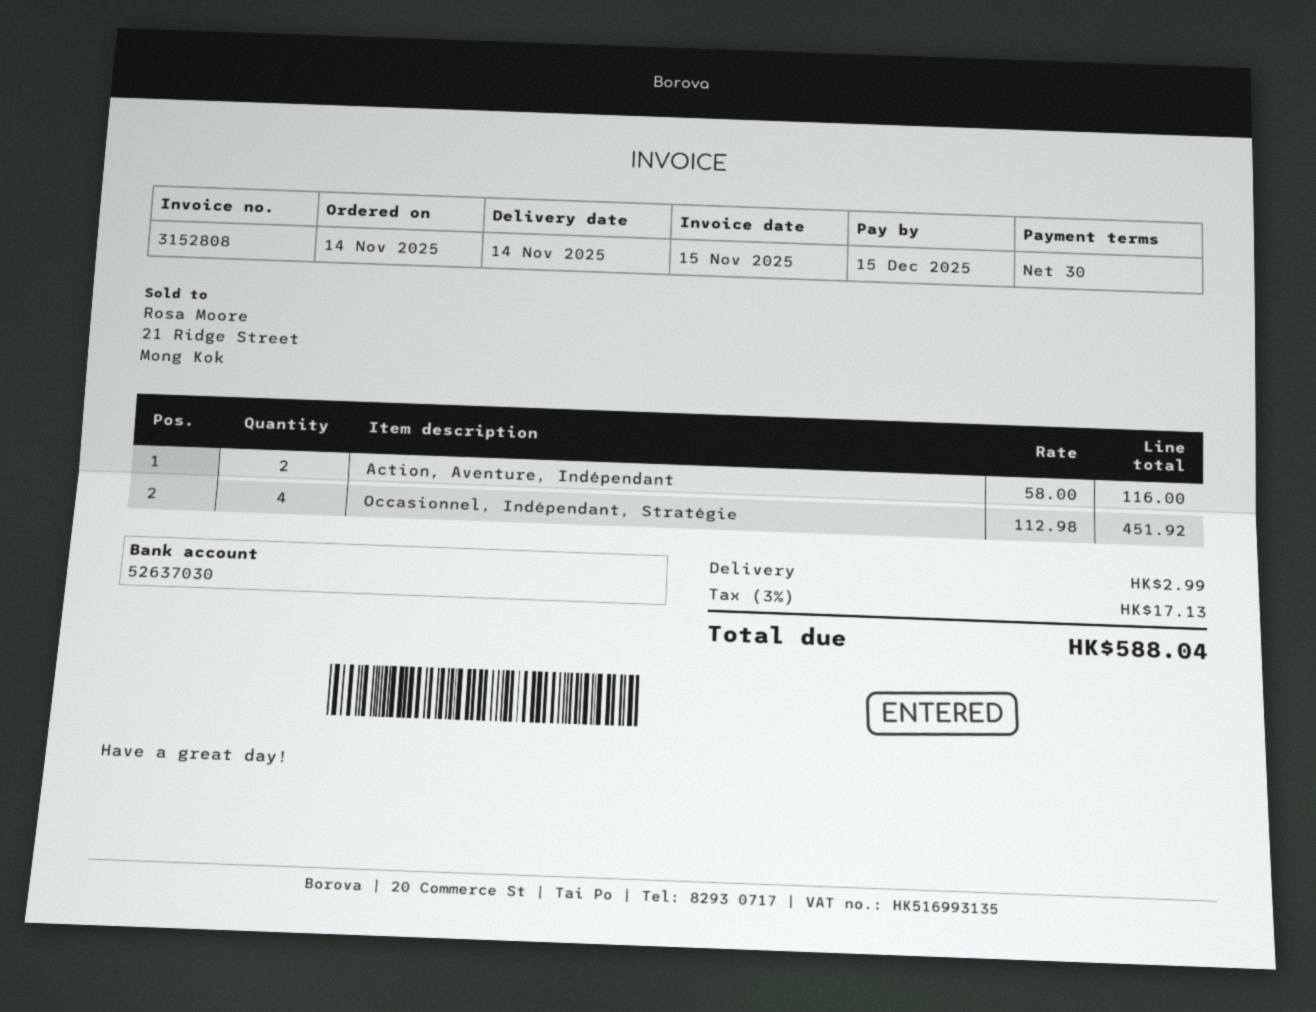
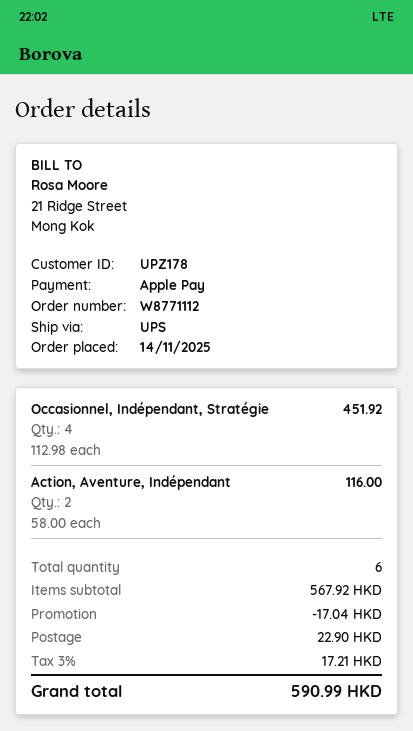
discount: none -> 17.04
shipping: 2.99 -> 22.90
tax: 3% = 17.13 -> 3% = 17.21
total: 588.04 -> 590.99

